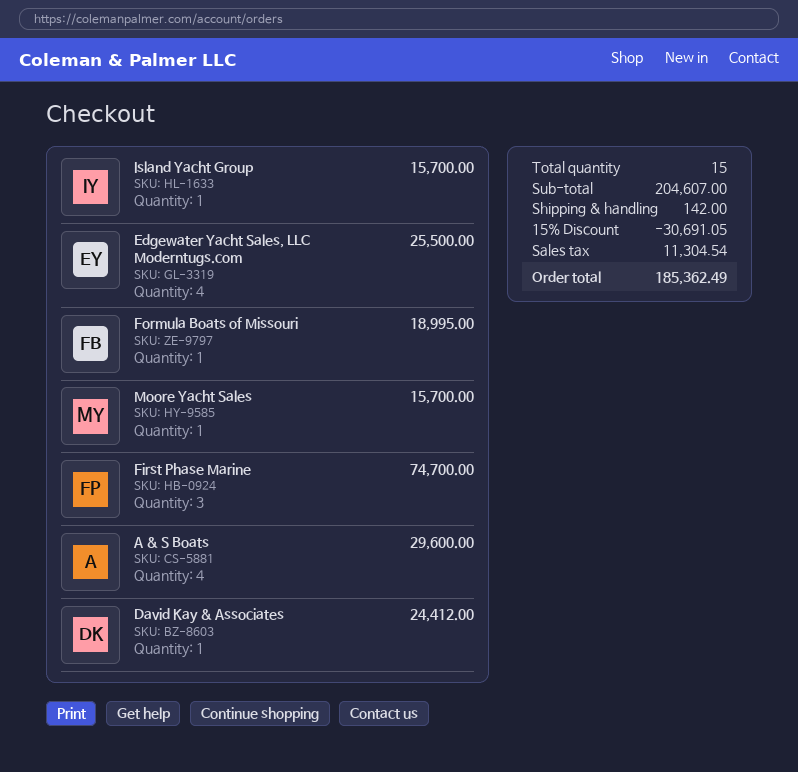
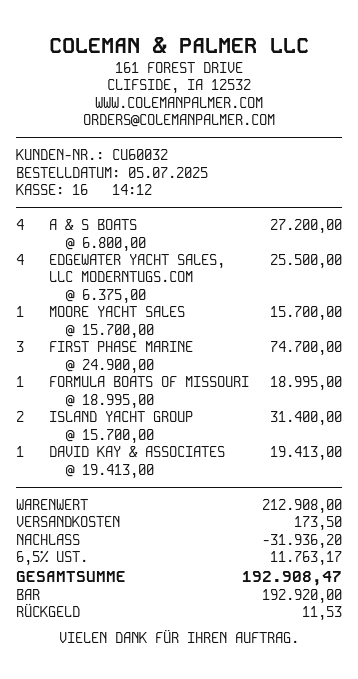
Island Yacht Group: 1 for 15700.00 -> 2 for 31400.00
A & S Boats: 4 for 29600.00 -> 4 for 27200.00
David Kay & Associates: 1 for 24412.00 -> 1 for 19413.00
subtotal: 204607.00 -> 212908.00
discount: 30691.05 -> 31936.20
shipping: 142.00 -> 173.50
tax: 11304.54 -> 11763.17
total: 185362.49 -> 192908.47

